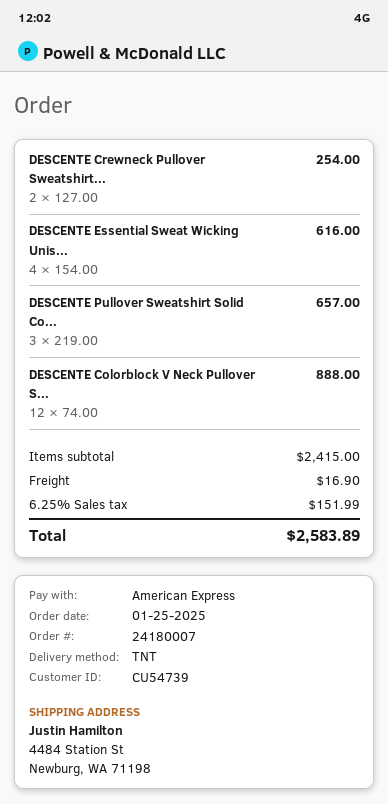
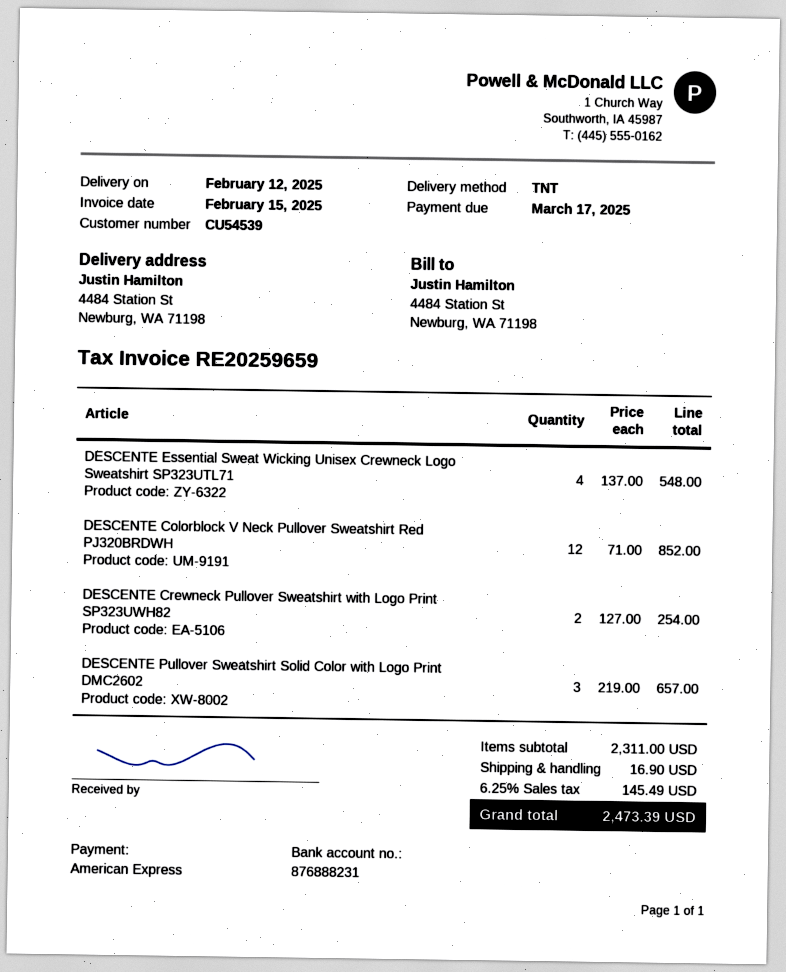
customer number: CU54739 -> CU54539
DESCENTE Essential Sweat Wicking Unis...: 4 x 154.00 = 616.00 -> 4 x 137.00 = 548.00
DESCENTE Colorblock V Neck Pullover S...: 12 x 74.00 = 888.00 -> 12 x 71.00 = 852.00
subtotal: 2415.00 -> 2311.00
tax: 6.25% = 151.99 -> 6.25% = 145.49
total: 2583.89 -> 2473.39

